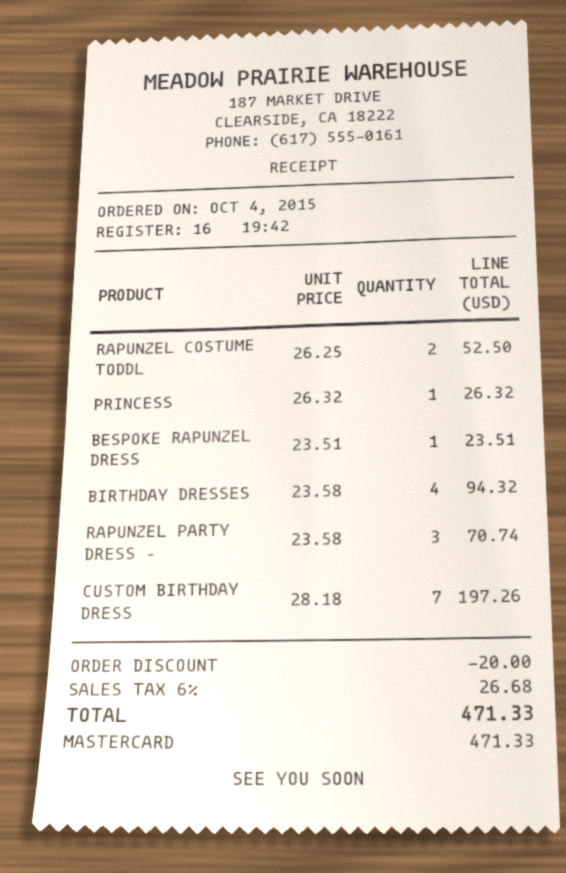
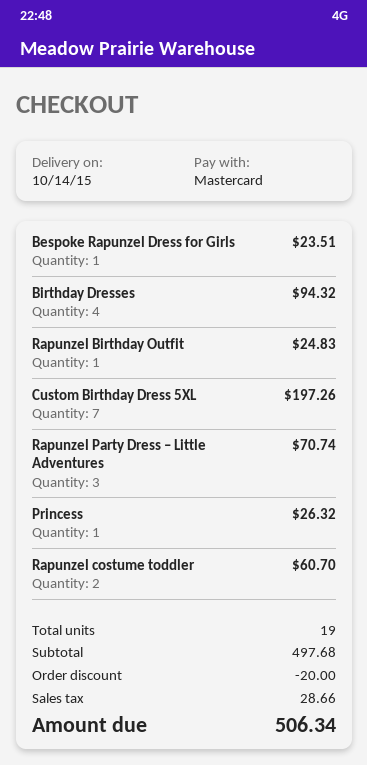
RAPUNZEL COSTUME TODDL: 2 for 52.50 -> 2 for 60.70
Rapunzel Birthday Outfit: none -> 1 for 24.83
tax: 26.68 -> 28.66
total: 471.33 -> 506.34

